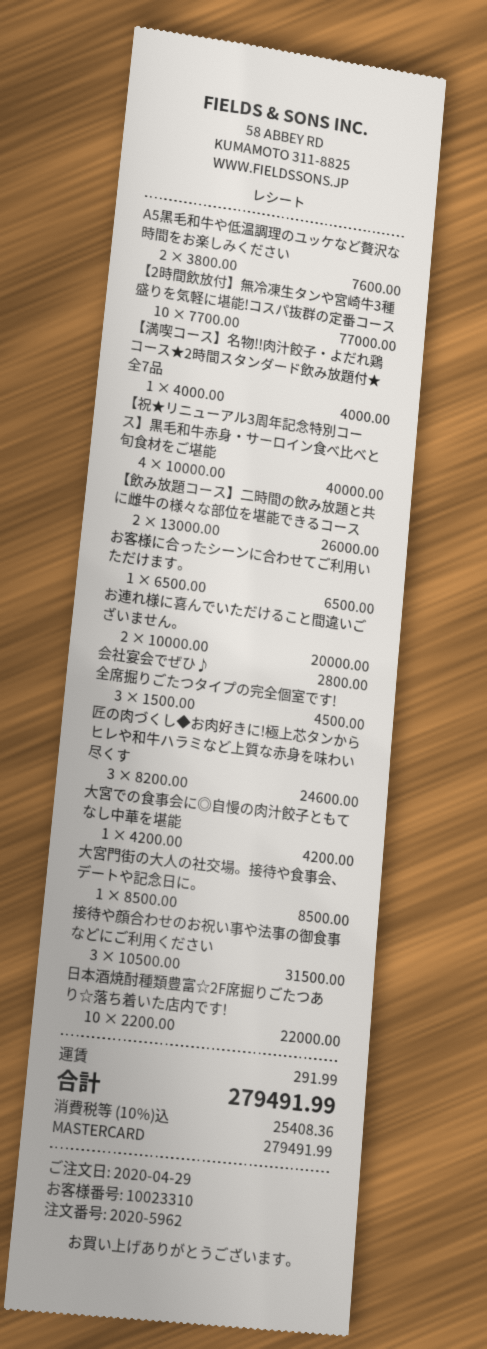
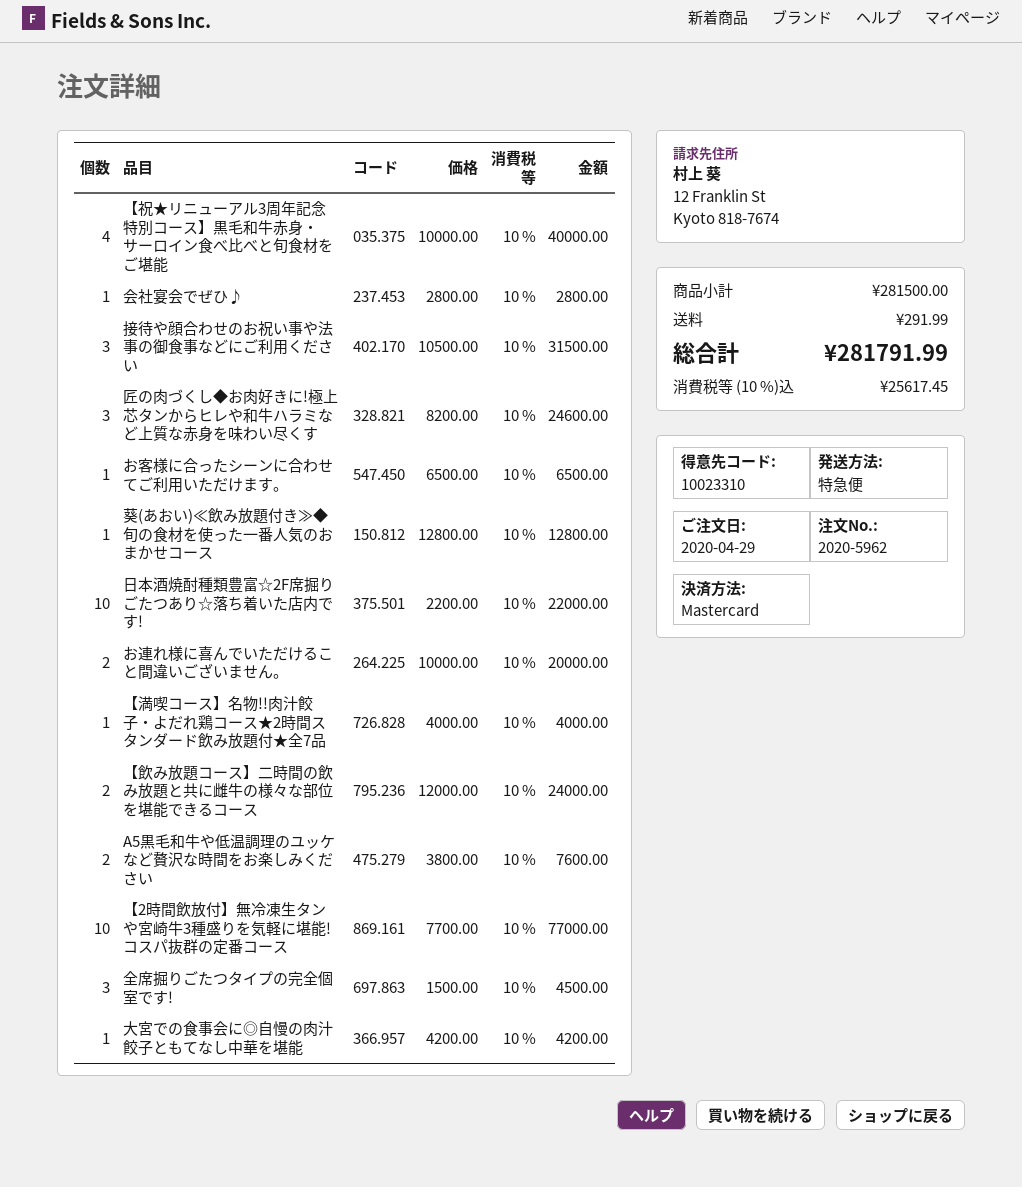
【飲み放題コース】二時間の飲み放題と共に雌牛の様々な部位を堪能できるコース: 2 x 13000.00 = 26000.00 -> 2 x 12000.00 = 24000.00
大宮門街の大人の社交場。接待や食事会、デートや記念日に。: 1 x 8500.00 = 8500.00 -> none
葵(あおい)≪飲み放題付き≫◆旬の食材を使った一番人気のおまかせコース: none -> 1 x 12800.00 = 12800.00
tax: 10% = 25408.36 -> 10% = 25617.45
total: 279491.99 -> 281791.99

